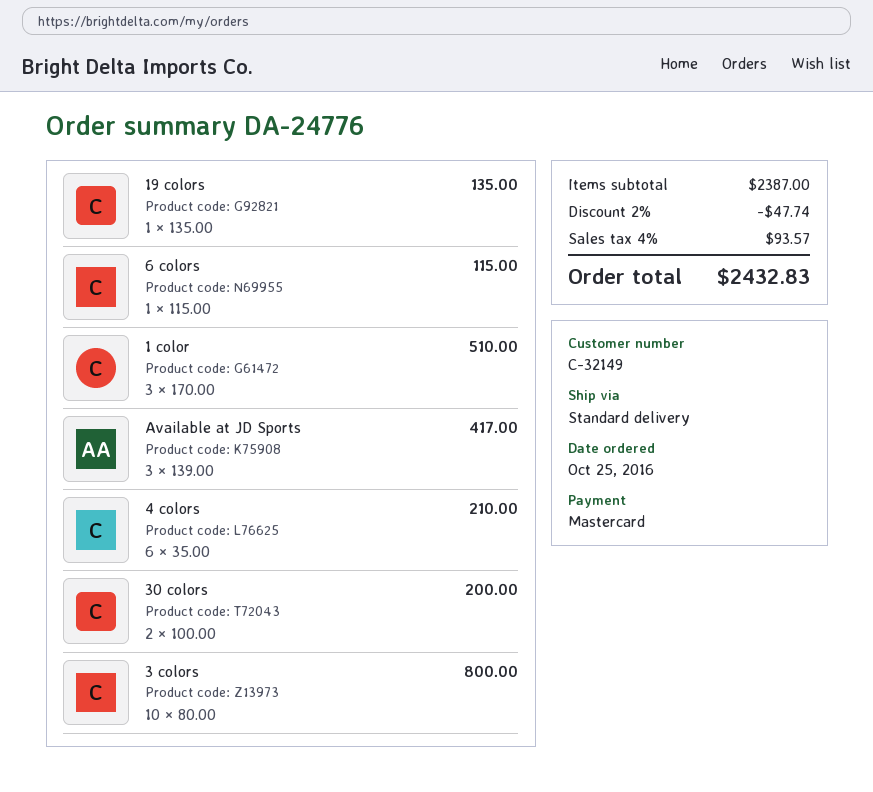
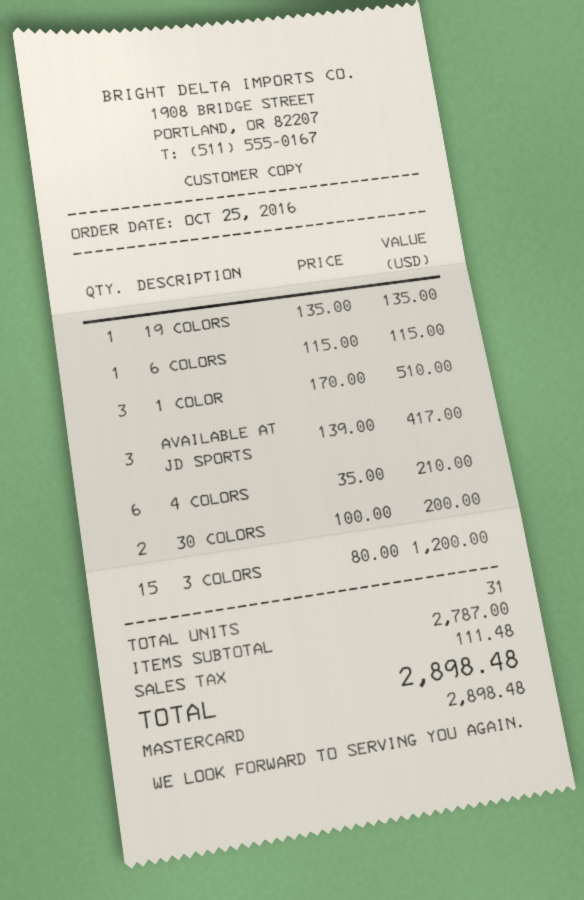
3 colors: 10 x 80.00 = 800.00 -> 15 x 80.00 = 1200.00
subtotal: 2387.00 -> 2787.00
discount: 2% = 47.74 -> none
tax: 93.57 -> 111.48
total: 2432.83 -> 2898.48

